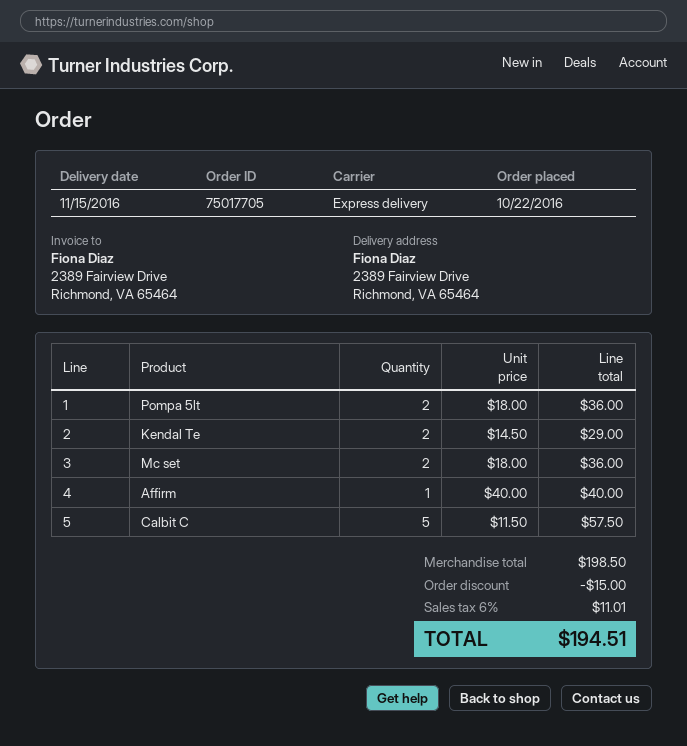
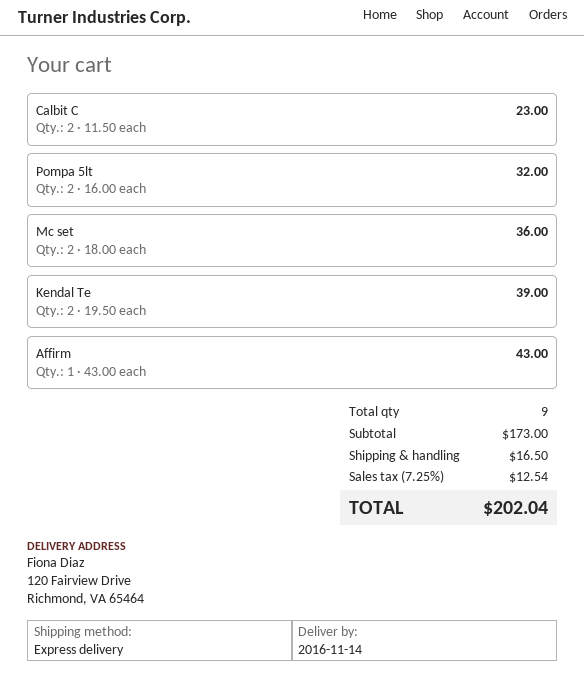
delivery date: 2016-11-15 -> 2016-11-14
ship to: 2389 Fairview Drive, Richmond, VA 65464 -> 120 Fairview Drive, Richmond, VA 65464
Pompa 5lt: 2 x 18.00 = 36.00 -> 2 x 16.00 = 32.00
Kendal Te: 2 x 14.50 = 29.00 -> 2 x 19.50 = 39.00
Affirm: 1 x 40.00 = 40.00 -> 1 x 43.00 = 43.00
Calbit C: 5 x 11.50 = 57.50 -> 2 x 11.50 = 23.00
subtotal: 198.50 -> 173.00
discount: 15.00 -> none
shipping: none -> 16.50
tax: 6% = 11.01 -> 7.25% = 12.54
total: 194.51 -> 202.04

